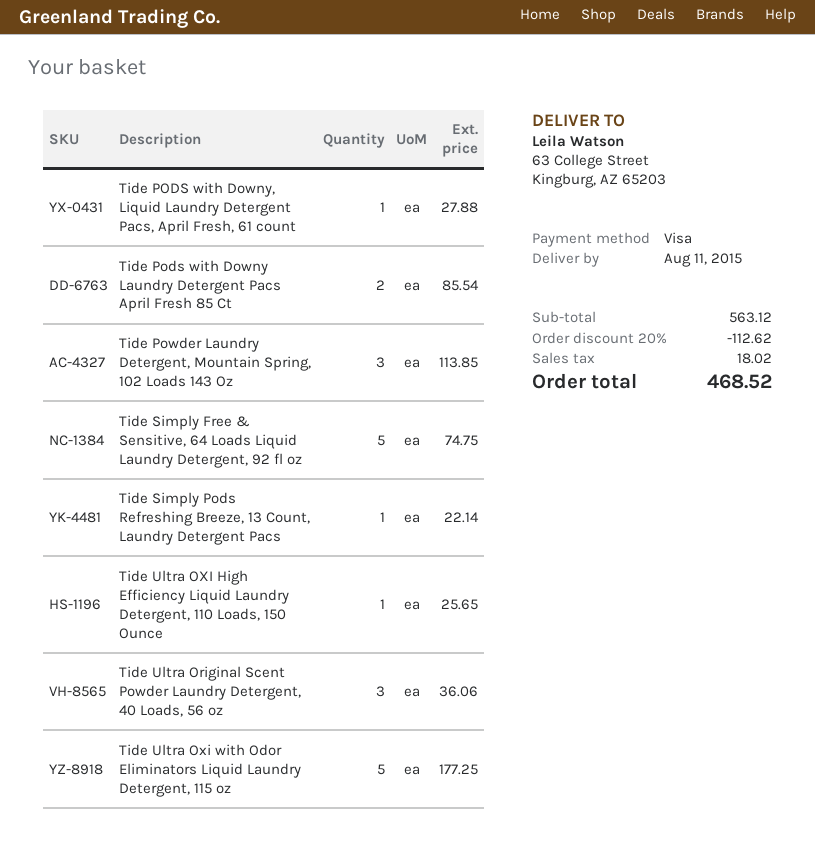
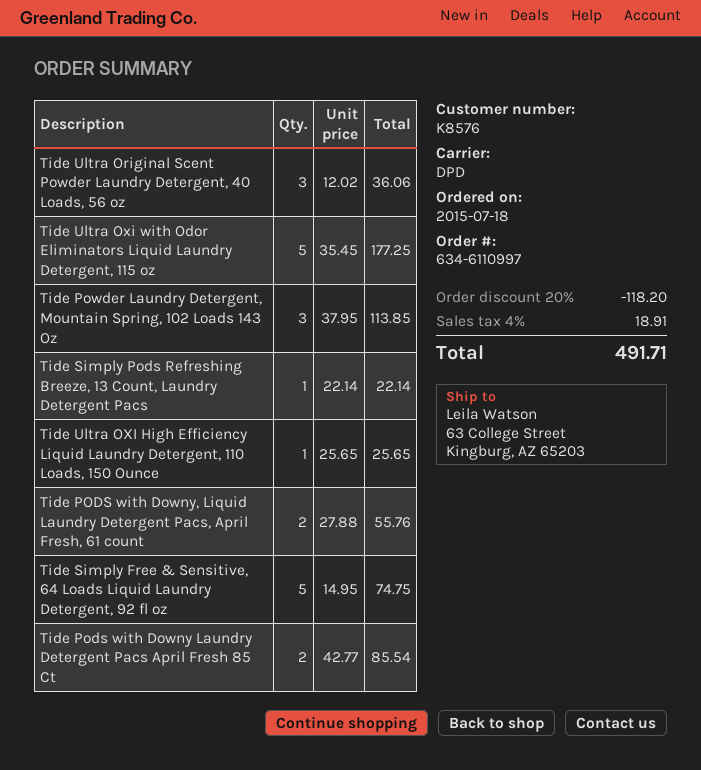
Tide PODS with Downy, Liquid Laundry Detergent Pacs, April Fresh, 61 count: 1 for 27.88 -> 2 for 55.76
discount: 20% = 112.62 -> 20% = 118.20
tax: 18.02 -> 18.91
total: 468.52 -> 491.71

